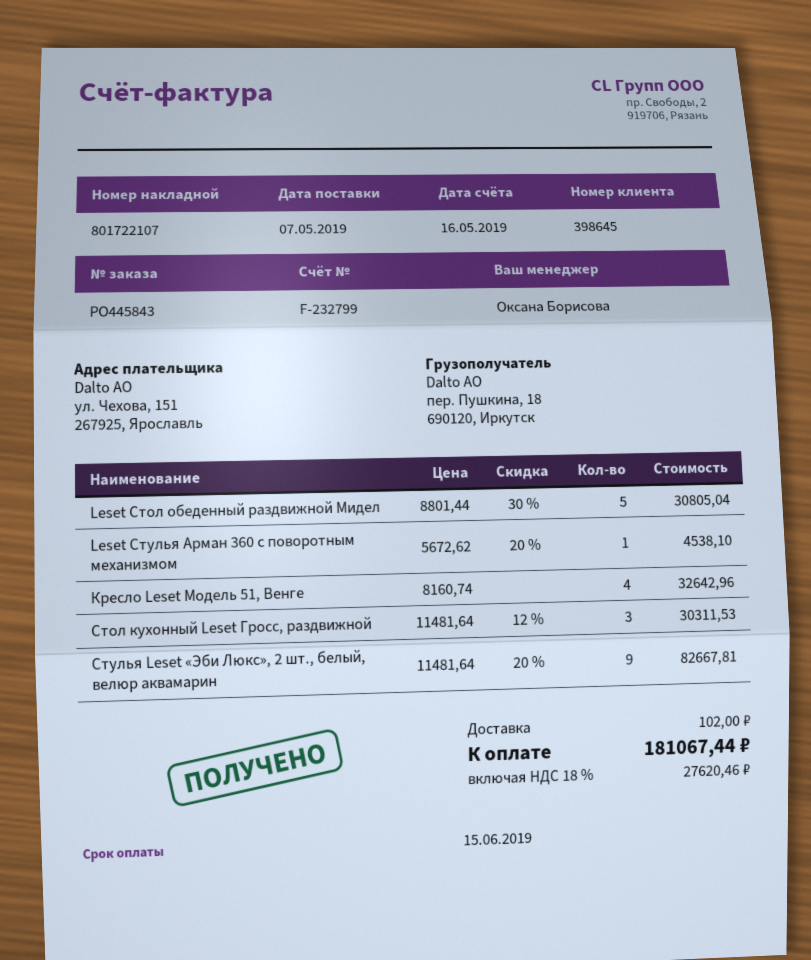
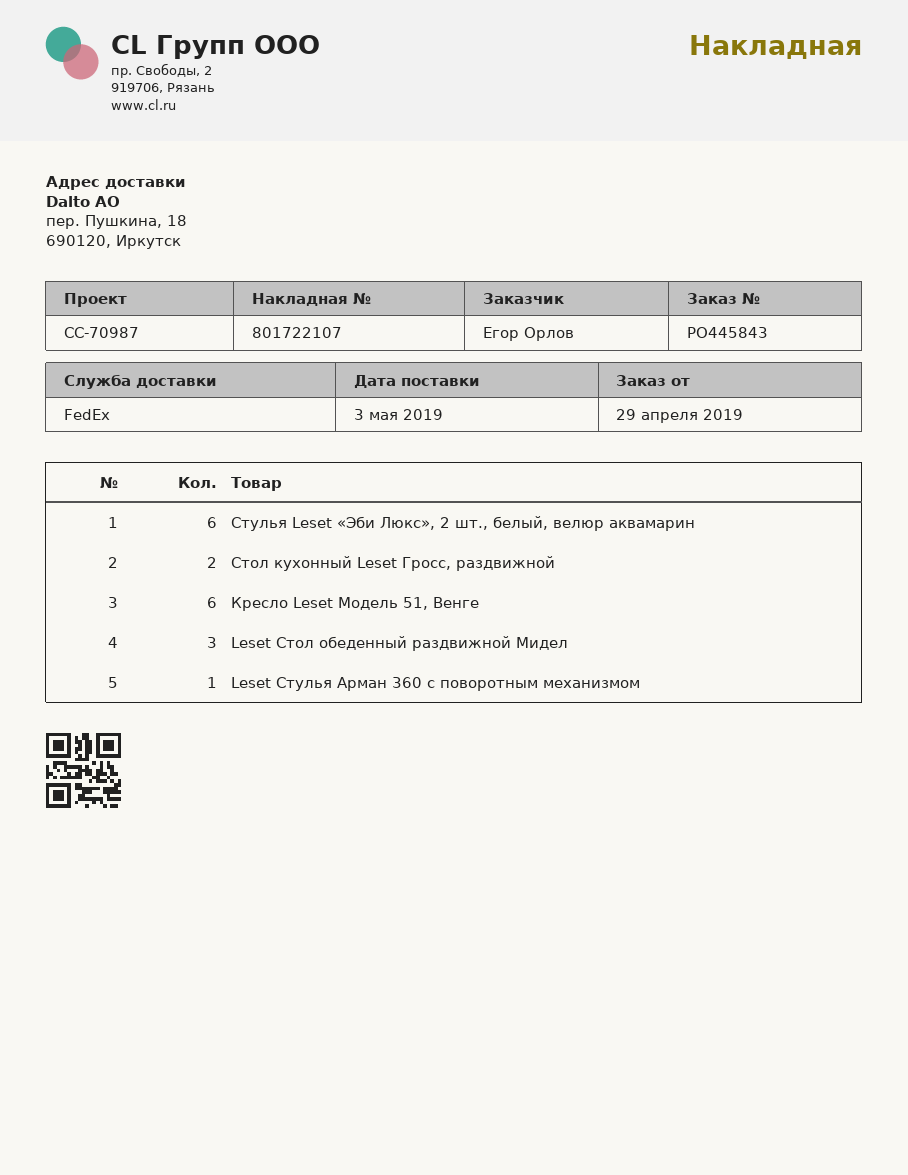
delivery date: 2019-05-07 -> 2019-05-03
Leset Стол обеденный раздвижной Мидел: 5 -> 3
Кресло Leset Модель 51, Венге: 4 -> 6
Стол кухонный Leset Гросс, раздвижной: 3 -> 2
Стулья Leset «Эби Люкс», 2 шт., белый, велюр аквамарин: 9 -> 6

